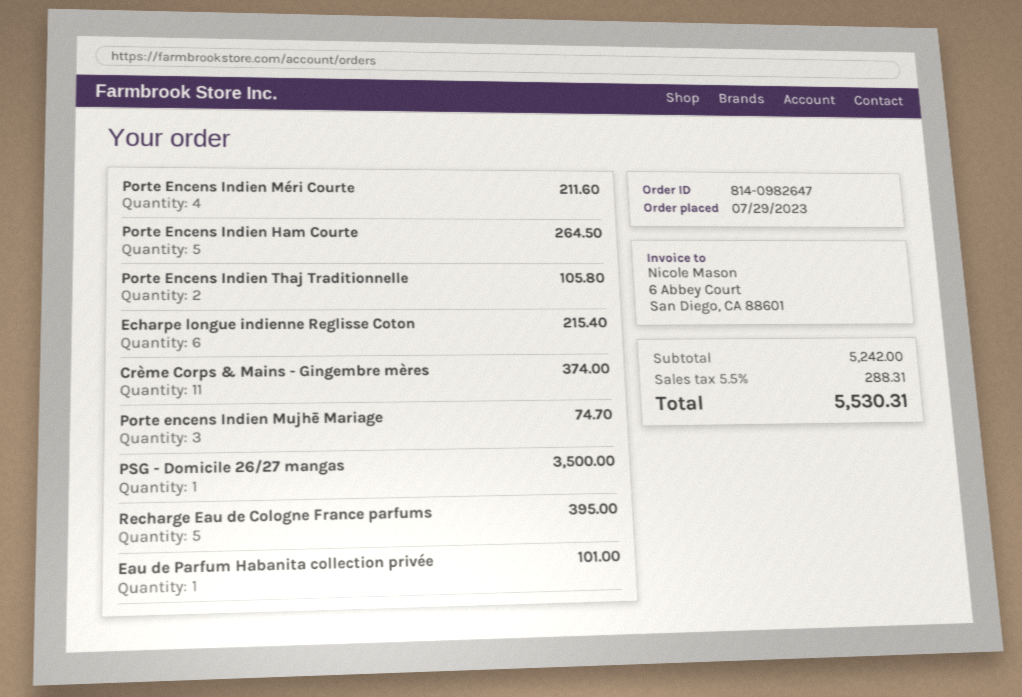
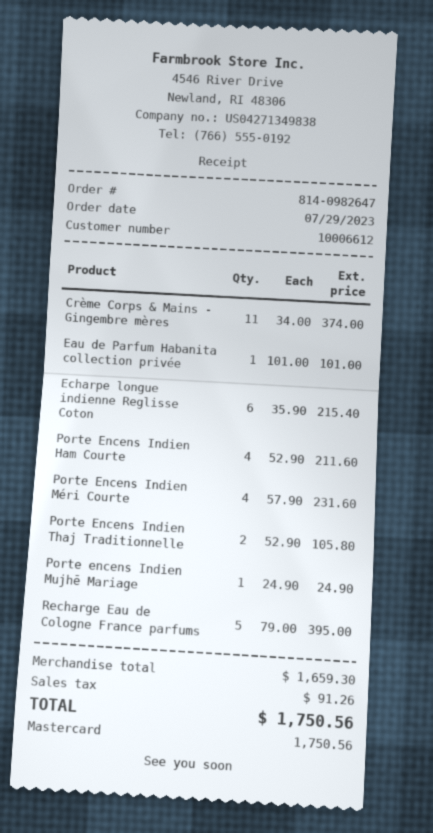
Porte Encens Indien Méri Courte: 4 for 211.60 -> 4 for 231.60
Porte Encens Indien Ham Courte: 5 for 264.50 -> 4 for 211.60
Porte encens Indien Mujhē Mariage: 3 for 74.70 -> 1 for 24.90
PSG - Domicile 26/27 mangas: 1 for 3500.00 -> none
subtotal: 5242.00 -> 1659.30
tax: 288.31 -> 91.26
total: 5530.31 -> 1750.56

